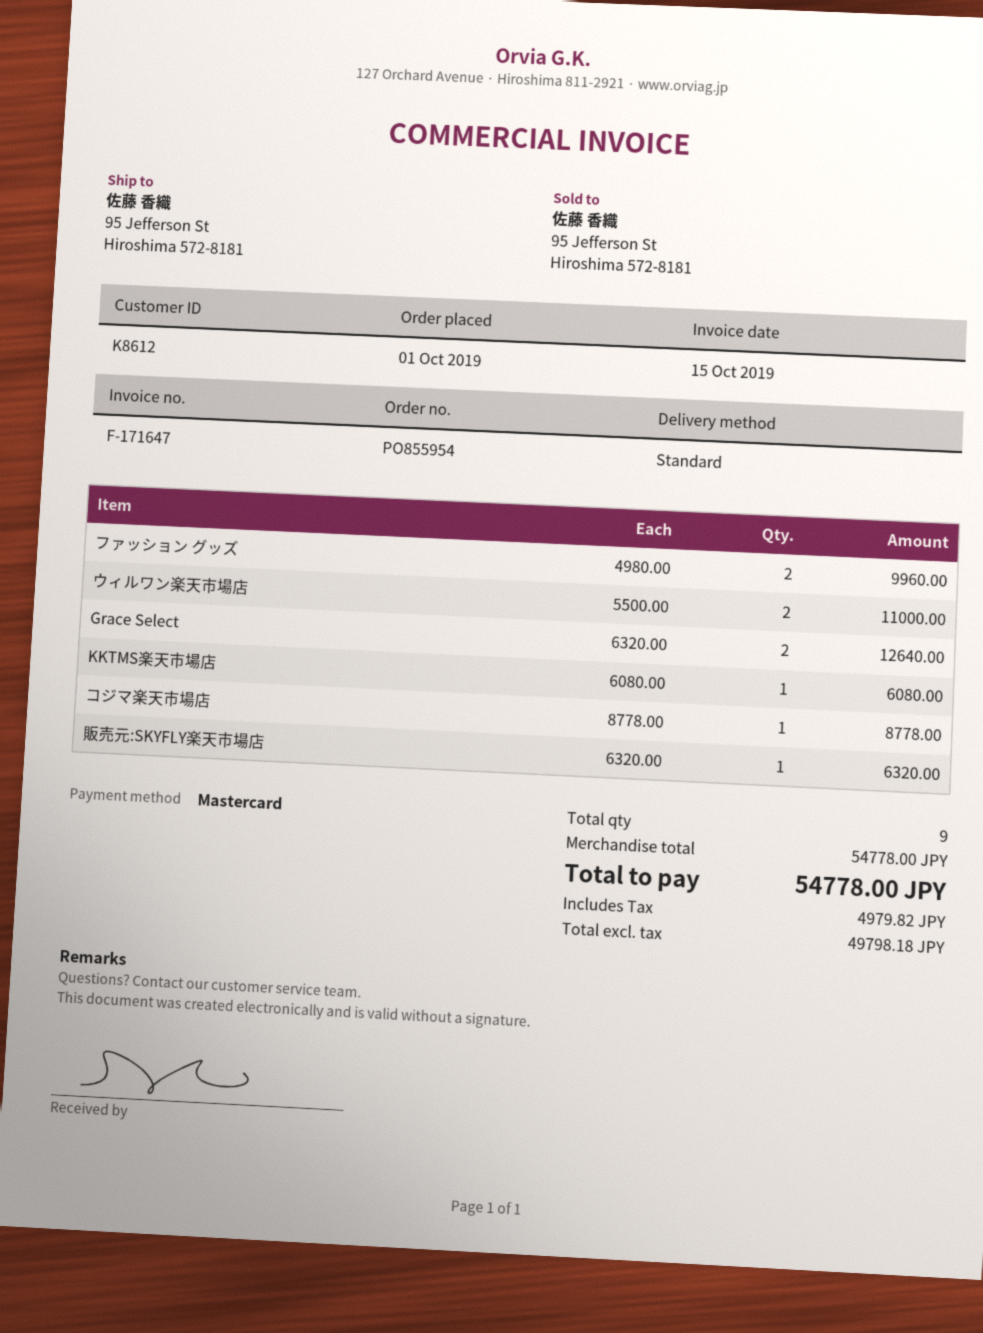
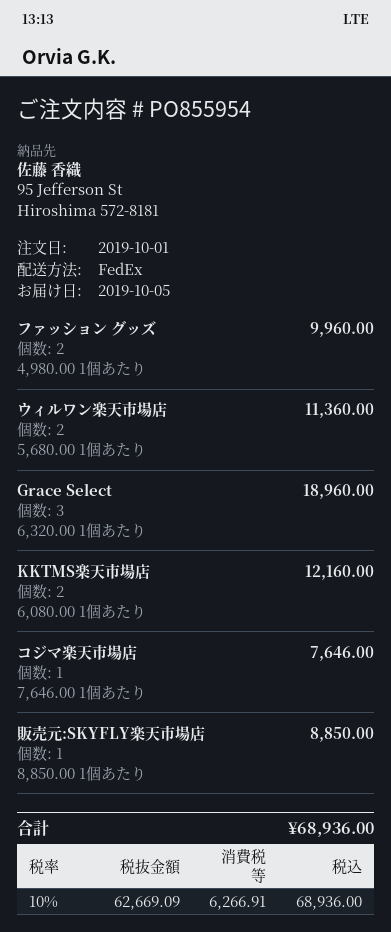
shipping method: standard -> FedEx
ウィルワン楽天市場店: 2 x 5500.00 = 11000.00 -> 2 x 5680.00 = 11360.00
Grace Select: 2 x 6320.00 = 12640.00 -> 3 x 6320.00 = 18960.00
KKTMS楽天市場店: 1 x 6080.00 = 6080.00 -> 2 x 6080.00 = 12160.00
コジマ楽天市場店: 1 x 8778.00 = 8778.00 -> 1 x 7646.00 = 7646.00
販売元:SKYFLY楽天市場店: 1 x 6320.00 = 6320.00 -> 1 x 8850.00 = 8850.00
net: 49798.18 -> 62669.09
tax: 4979.82 -> 6266.91
total: 54778.00 -> 68936.00

